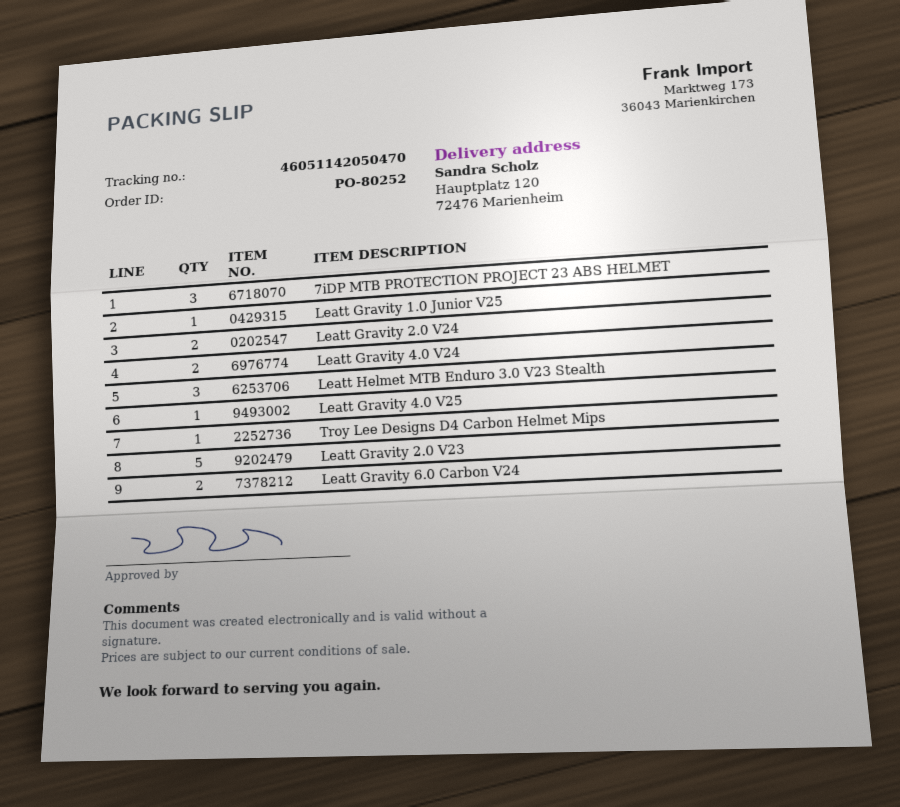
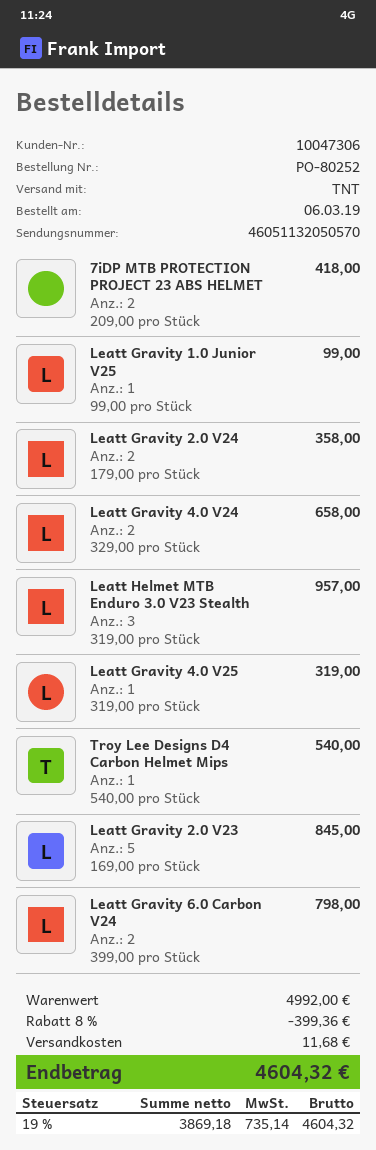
tracking number: 46051142050470 -> 46051132050570
7iDP MTB PROTECTION PROJECT 23 ABS HELMET: 3 -> 2

